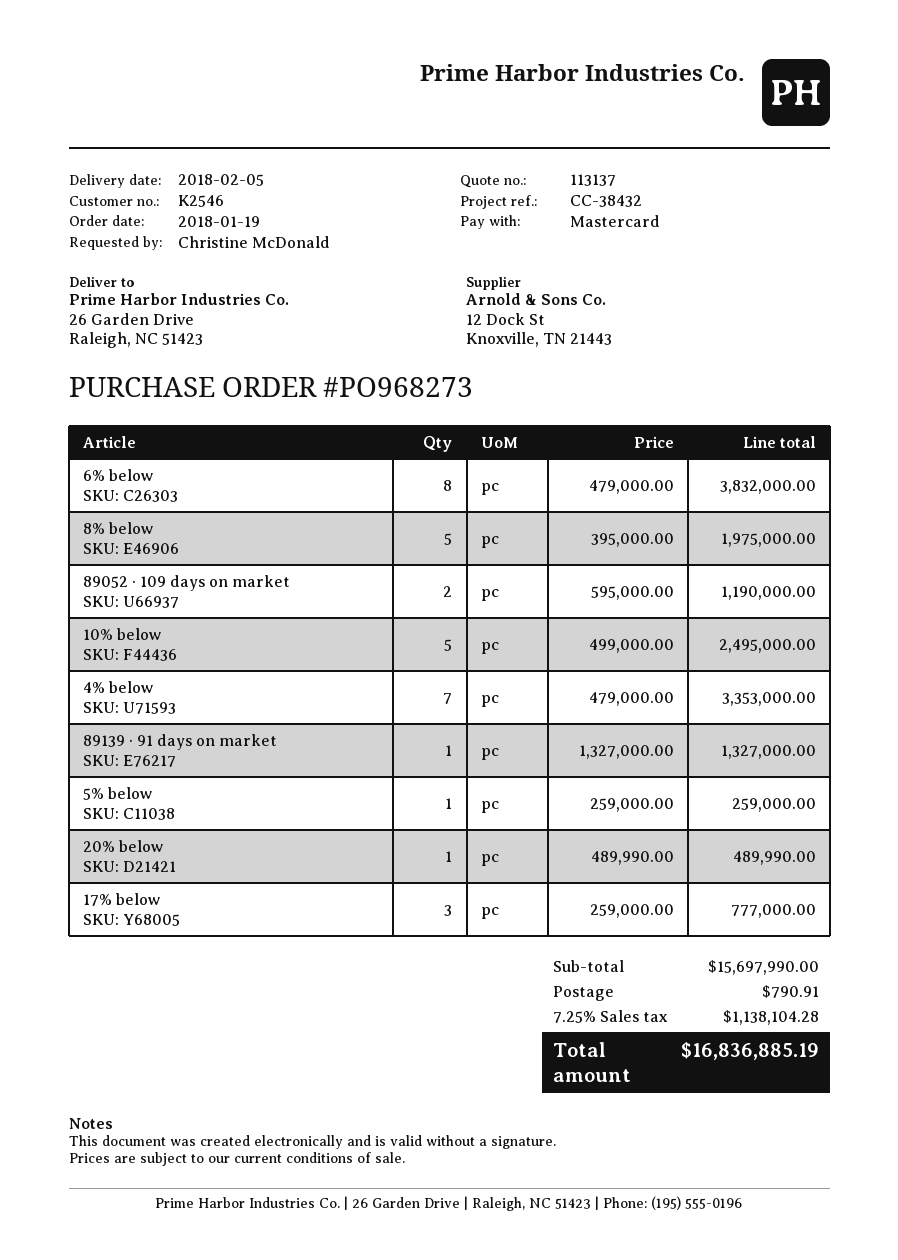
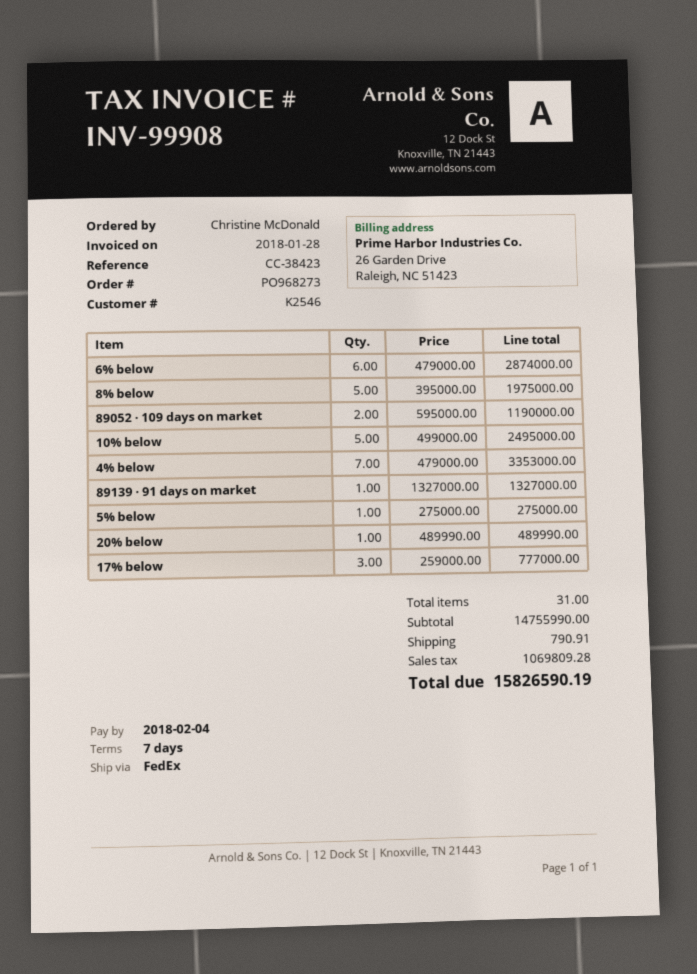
reference: CC-38432 -> CC-38423
6% below: 8 x 479000.00 = 3832000.00 -> 6 x 479000.00 = 2874000.00
5% below: 1 x 259000.00 = 259000.00 -> 1 x 275000.00 = 275000.00
subtotal: 15697990.00 -> 14755990.00
tax: 1138104.28 -> 1069809.28
total: 16836885.19 -> 15826590.19

